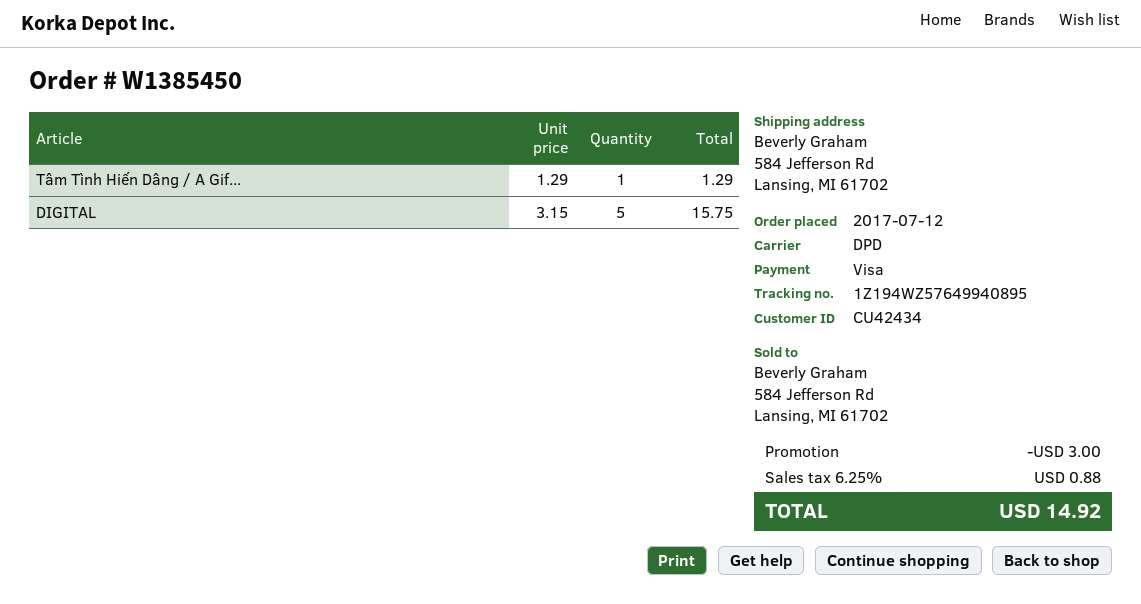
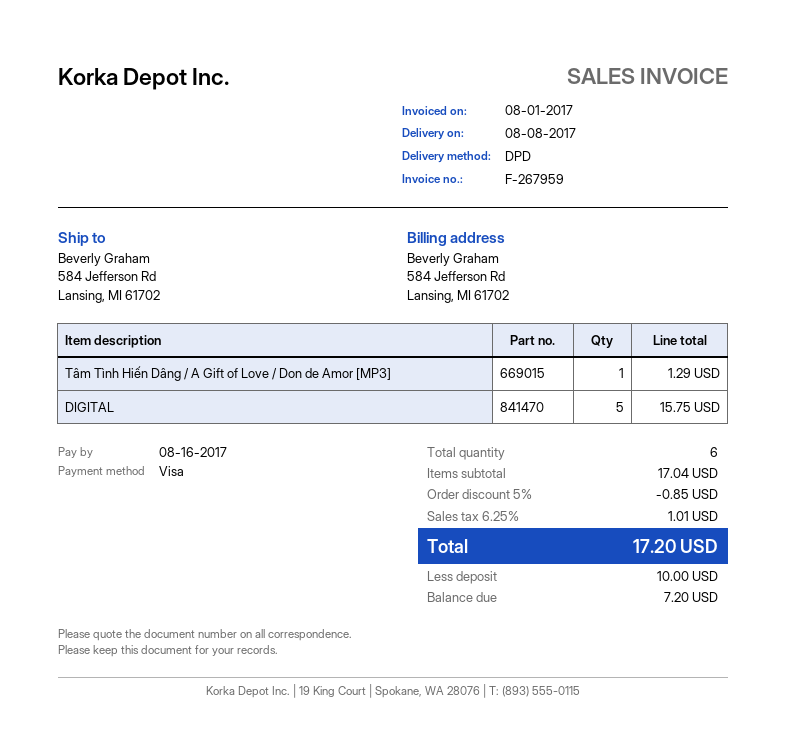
discount: 3.00 -> 0.85
tax: 6.25% = 0.88 -> 6.25% = 1.01
total: 14.92 -> 17.20

